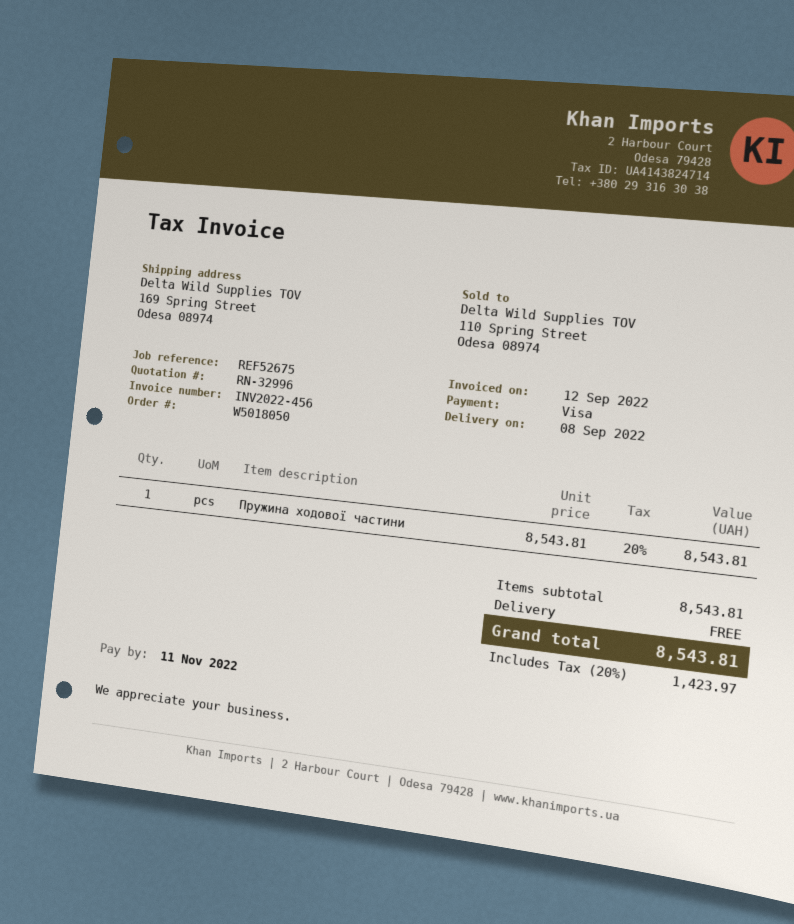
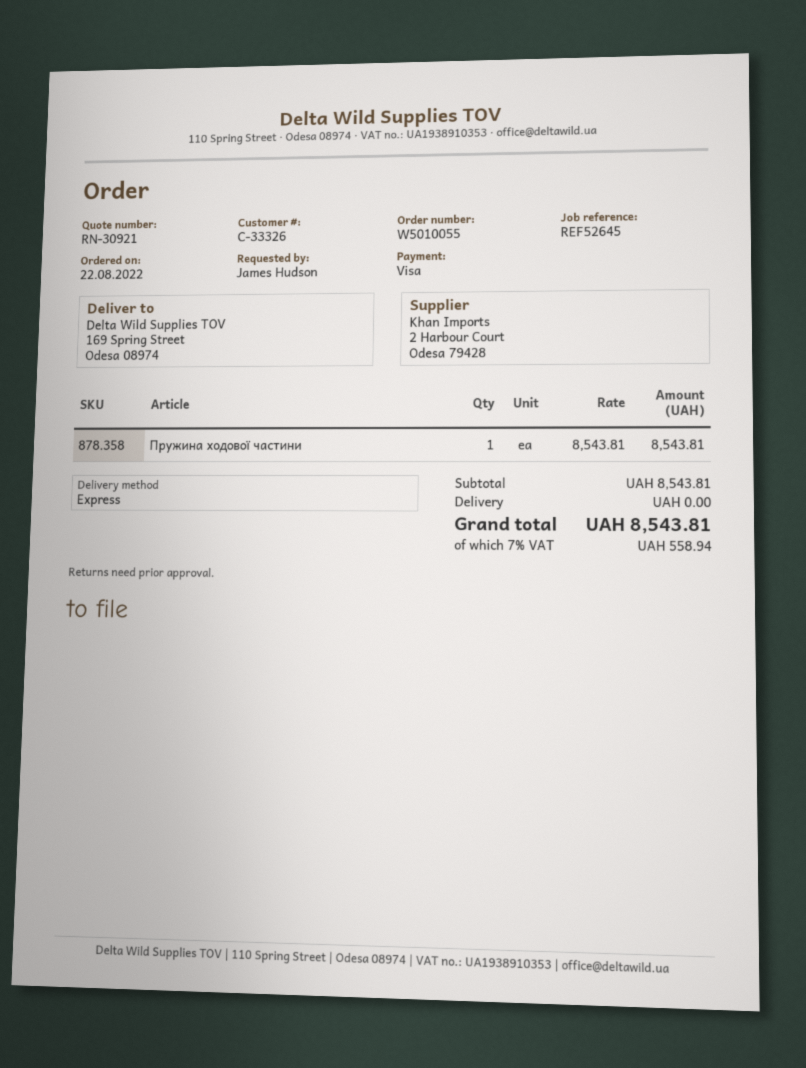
quote number: RN-32996 -> RN-30921
order number: W5018050 -> W5010055
reference: REF52675 -> REF52645
tax: 20% = 1423.97 -> 7% = 558.94

